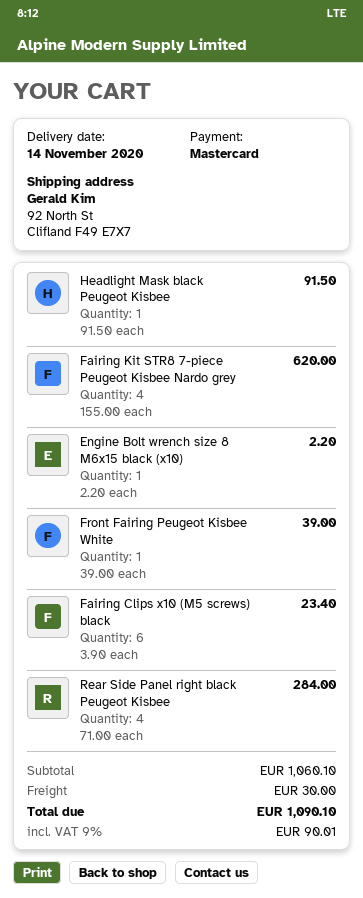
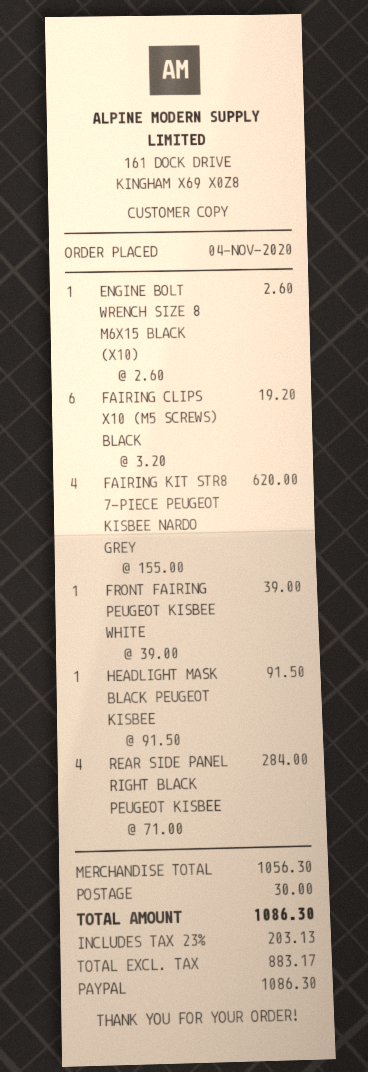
payment method: Mastercard -> PayPal
Engine Bolt wrench size 8 M6x15 black (x10): 1 x 2.20 = 2.20 -> 1 x 2.60 = 2.60
Fairing Clips x10 (M5 screws) black: 6 x 3.90 = 23.40 -> 6 x 3.20 = 19.20
subtotal: 1060.10 -> 1056.30
tax: 9% = 90.01 -> 23% = 203.13
total: 1090.10 -> 1086.30

